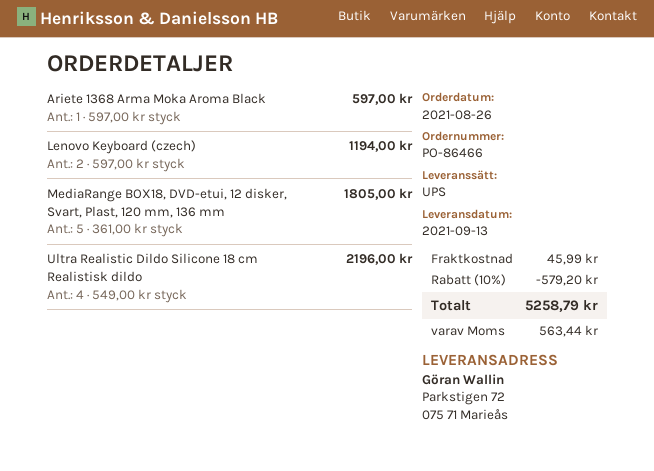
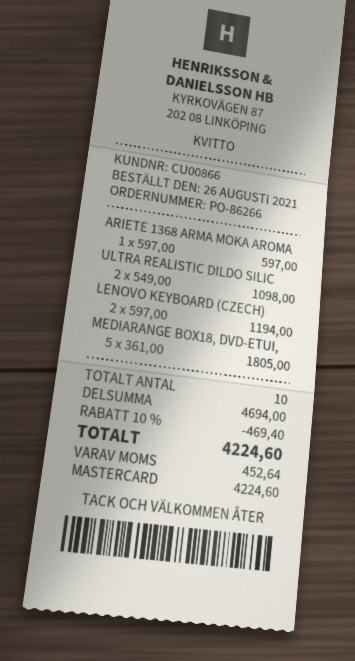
order number: PO-86466 -> PO-86266
Ultra Realistic Dildo Silicone 18 cm Realistisk dildo: 4 x 549.00 = 2196.00 -> 2 x 549.00 = 1098.00
discount: 10% = 579.20 -> 10% = 469.40
shipping: 45.99 -> none
tax: 563.44 -> 452.64
total: 5258.79 -> 4224.60

